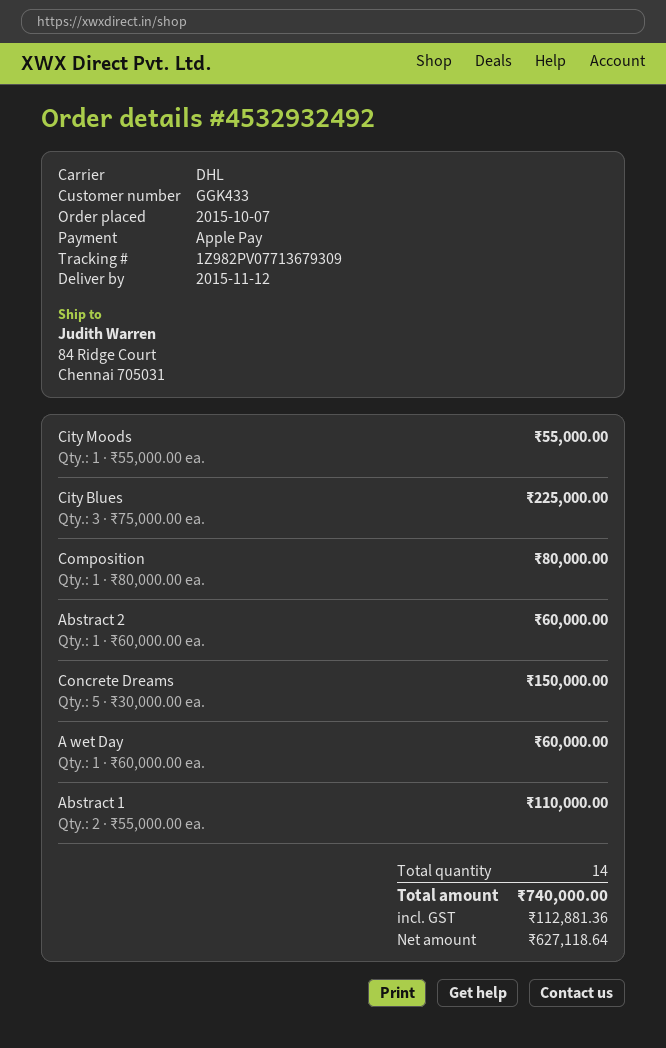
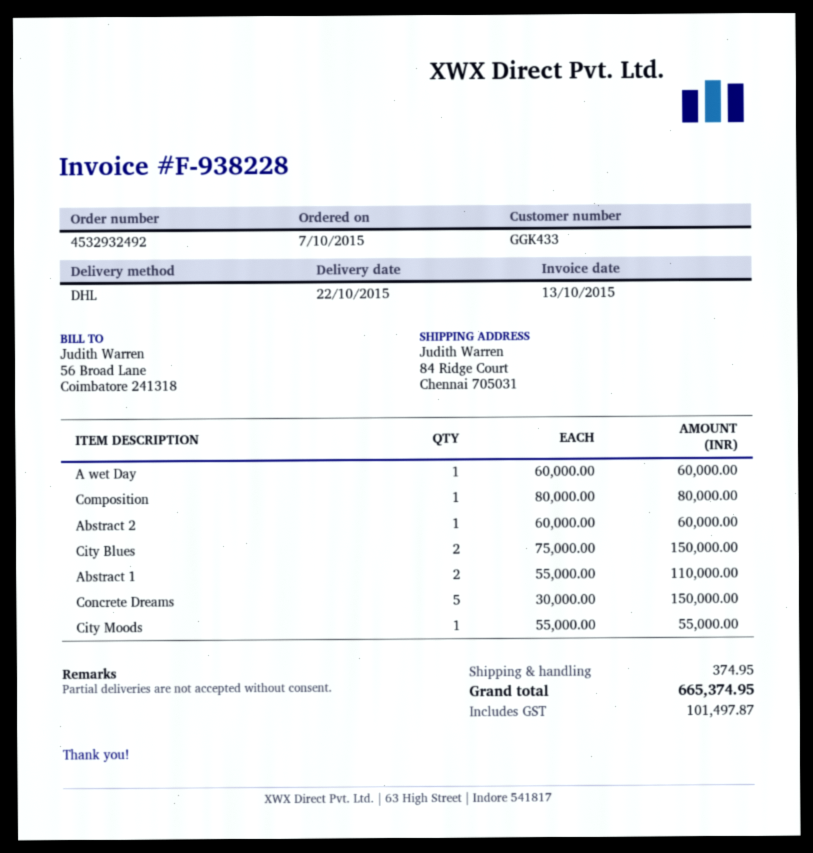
delivery date: 2015-11-12 -> 2015-10-22
City Blues: 3 x 75000.00 = 225000.00 -> 2 x 75000.00 = 150000.00
shipping: none -> 374.95
tax: 112881.36 -> 101497.87
total: 740000.00 -> 665374.95

